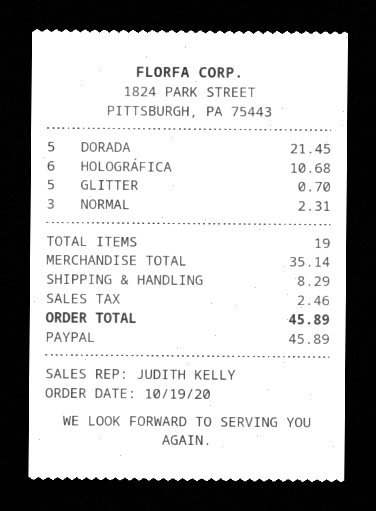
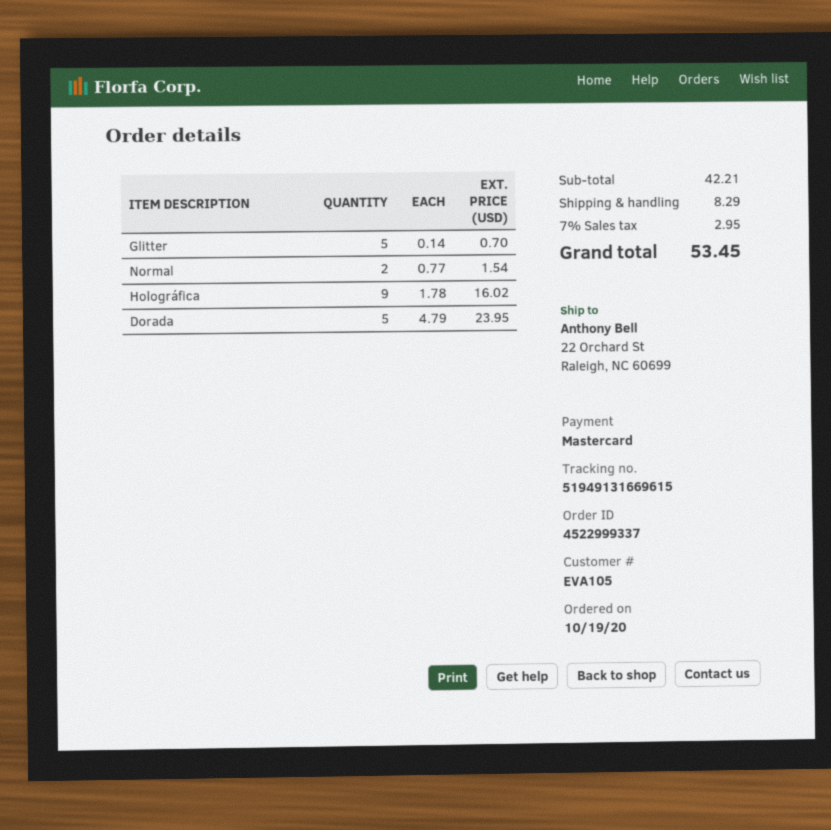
payment method: PayPal -> Mastercard
DORADA: 5 for 21.45 -> 5 for 23.95
HOLOGRÁFICA: 6 for 10.68 -> 9 for 16.02
NORMAL: 3 for 2.31 -> 2 for 1.54
subtotal: 35.14 -> 42.21
tax: 2.46 -> 2.95
total: 45.89 -> 53.45

